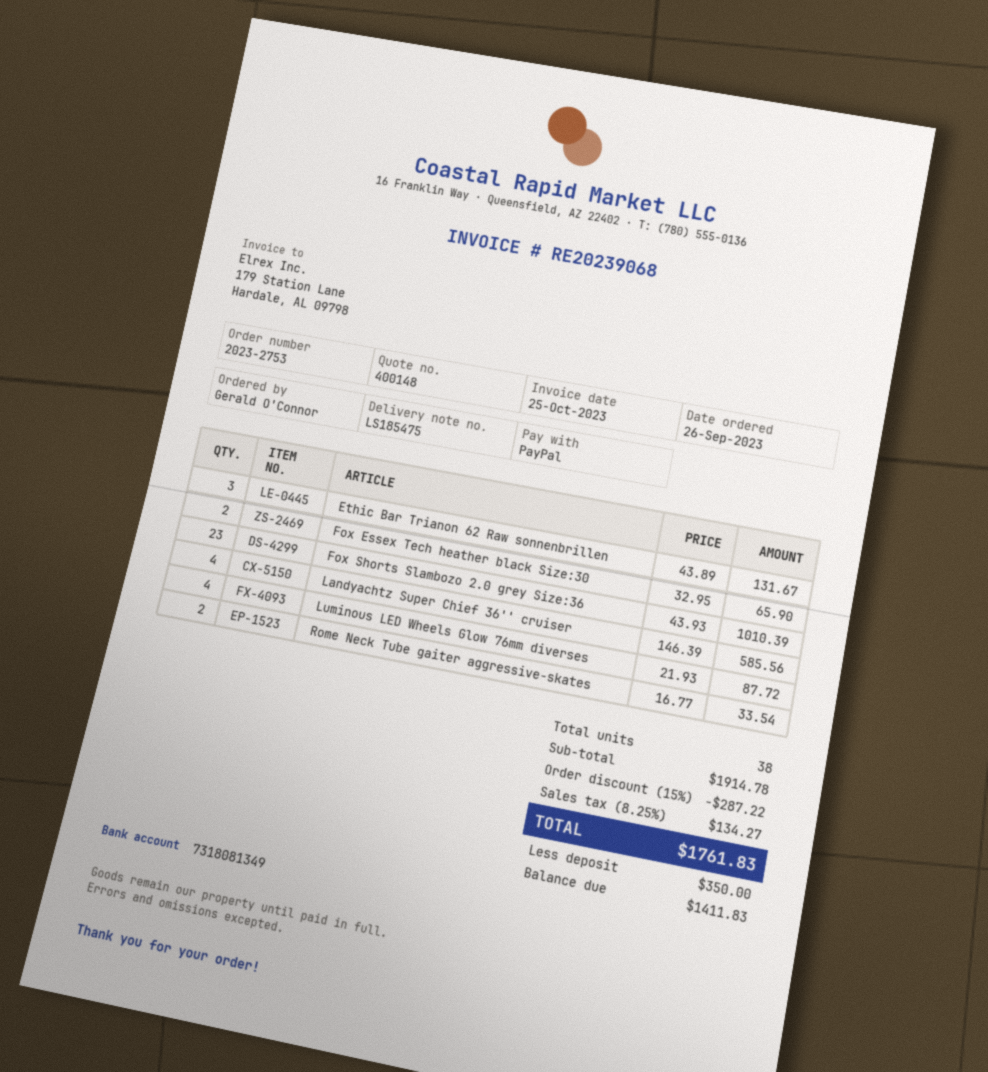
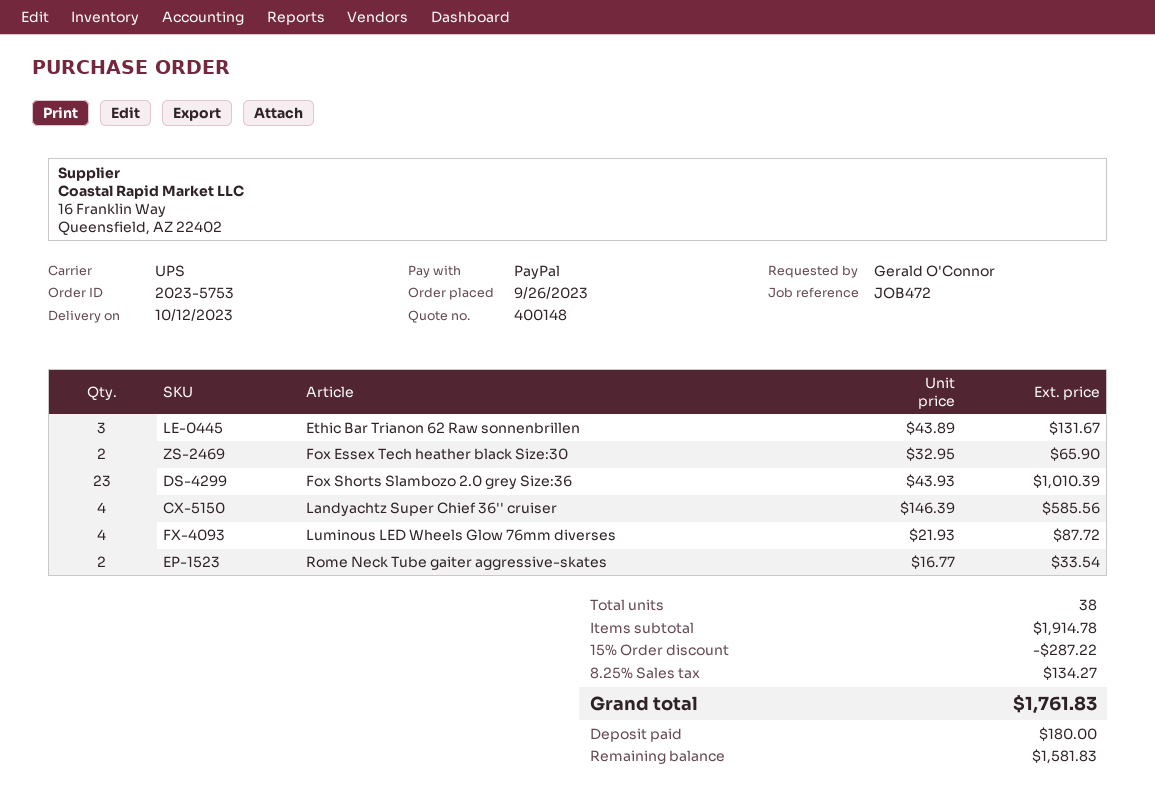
order number: 2023-2753 -> 2023-5753
deposit: 350.00 -> 180.00
balance: 1411.83 -> 1581.83

